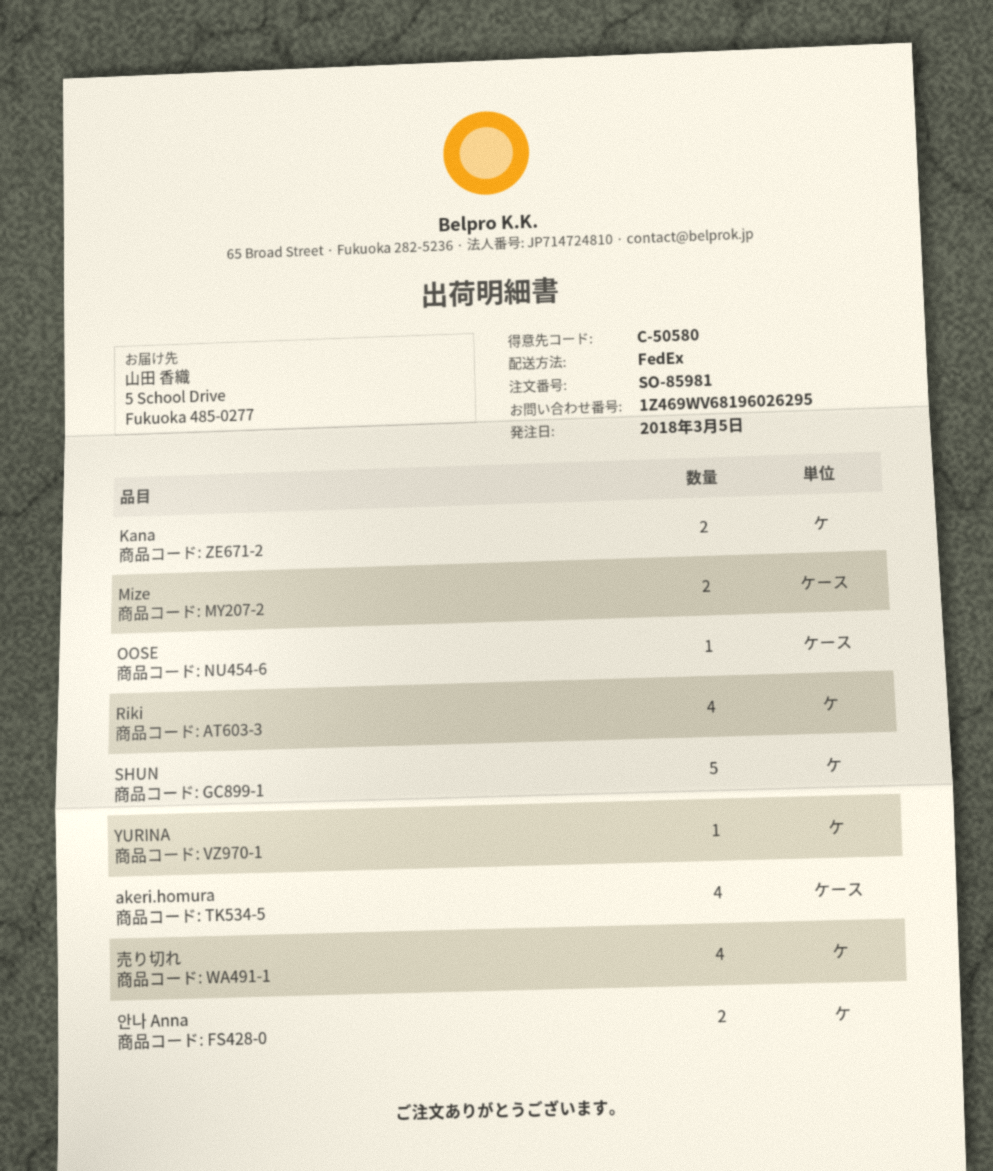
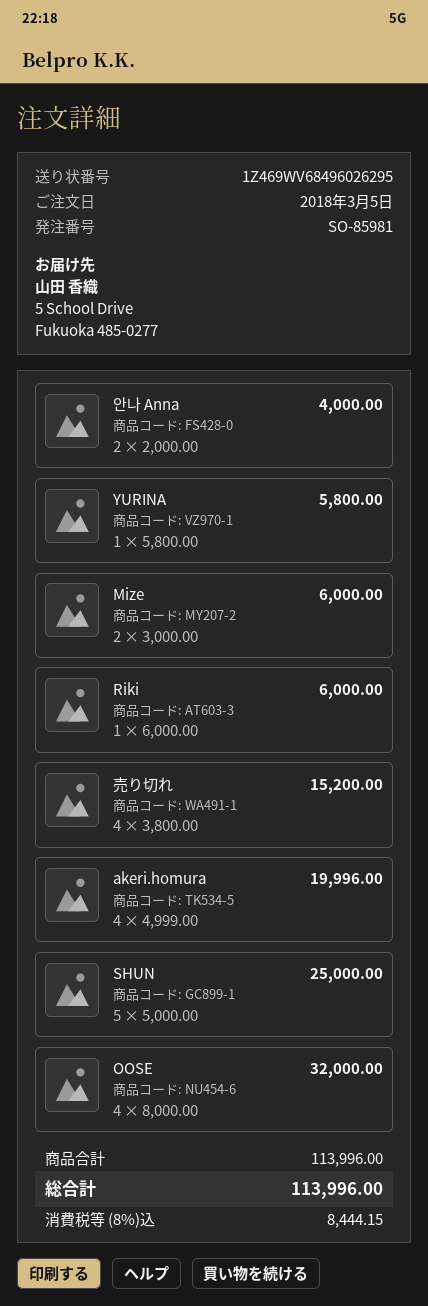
tracking number: 1Z469WV68196026295 -> 1Z469WV68496026295
Kana: 2 -> none
OOSE: 1 -> 4
Riki: 4 -> 1

